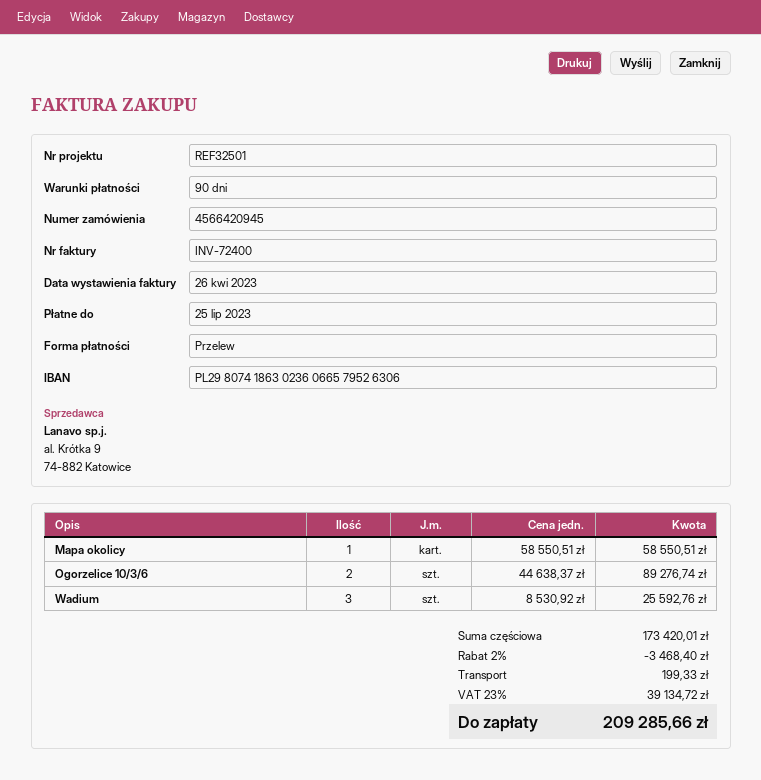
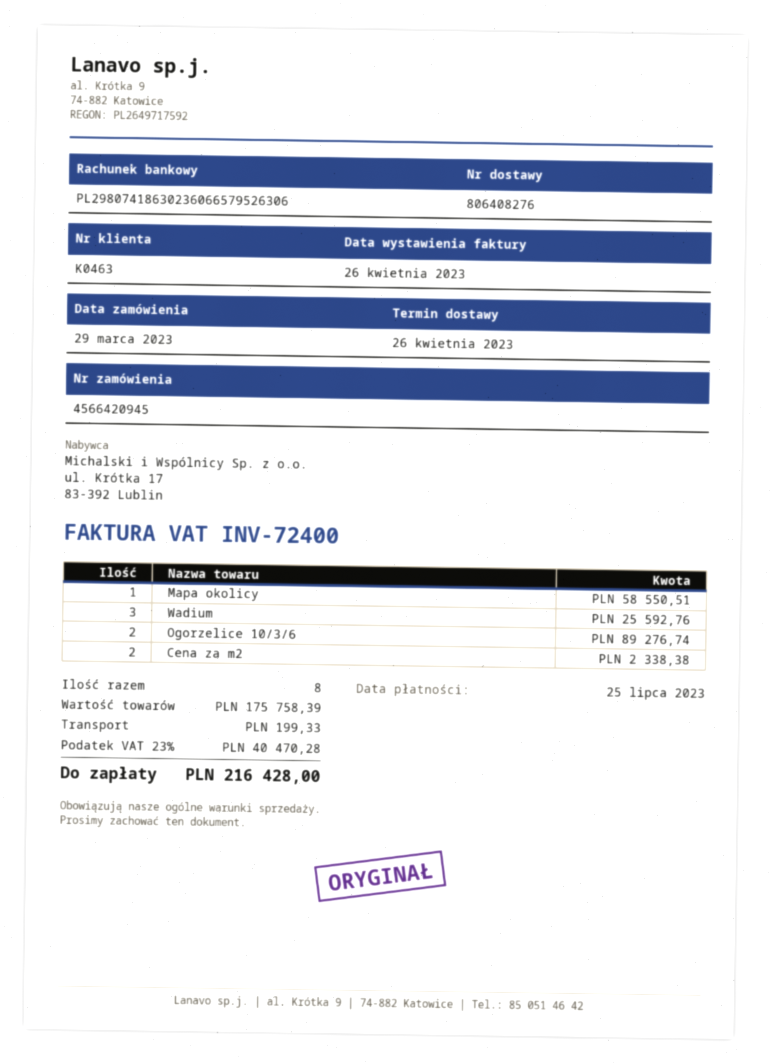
Cena za m2: none -> 2 for 2338.38
subtotal: 173420.01 -> 175758.39
discount: 2% = 3468.40 -> none
tax: 23% = 39134.72 -> 23% = 40470.28
total: 209285.66 -> 216428.00

